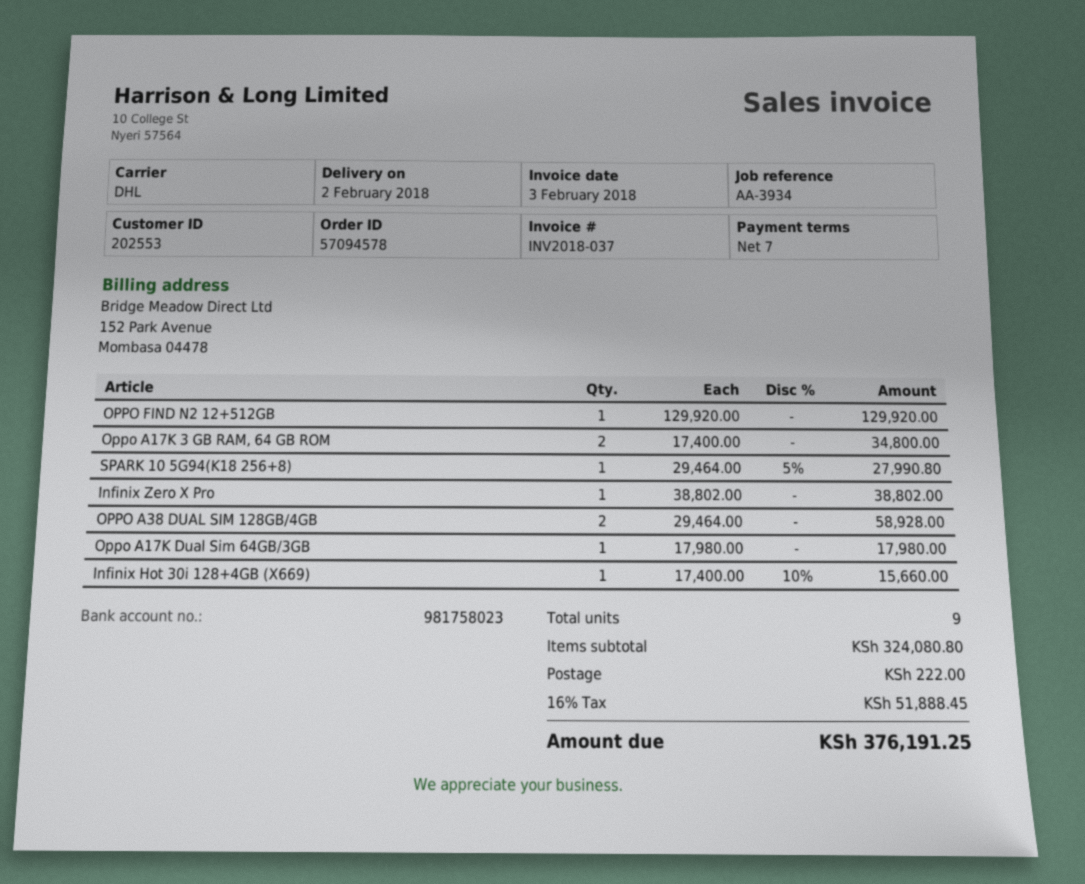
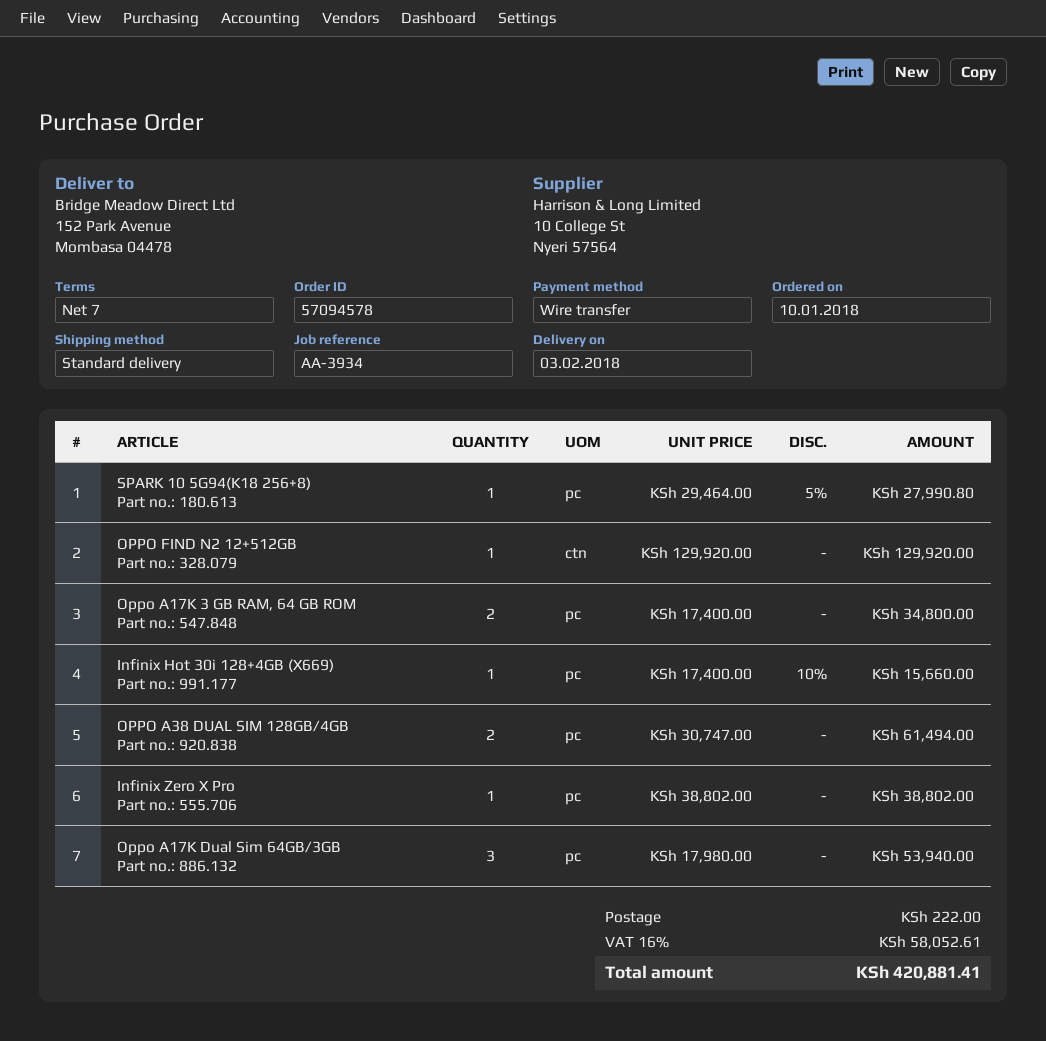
delivery date: 2018-02-02 -> 2018-02-03
shipping method: DHL -> standard
OPPO A38 DUAL SIM 128GB/4GB: 2 x 29464.00 = 58928.00 -> 2 x 30747.00 = 61494.00
Oppo A17K Dual Sim 64GB/3GB: 1 x 17980.00 = 17980.00 -> 3 x 17980.00 = 53940.00
tax: 16% = 51888.45 -> 16% = 58052.61
total: 376191.25 -> 420881.41

